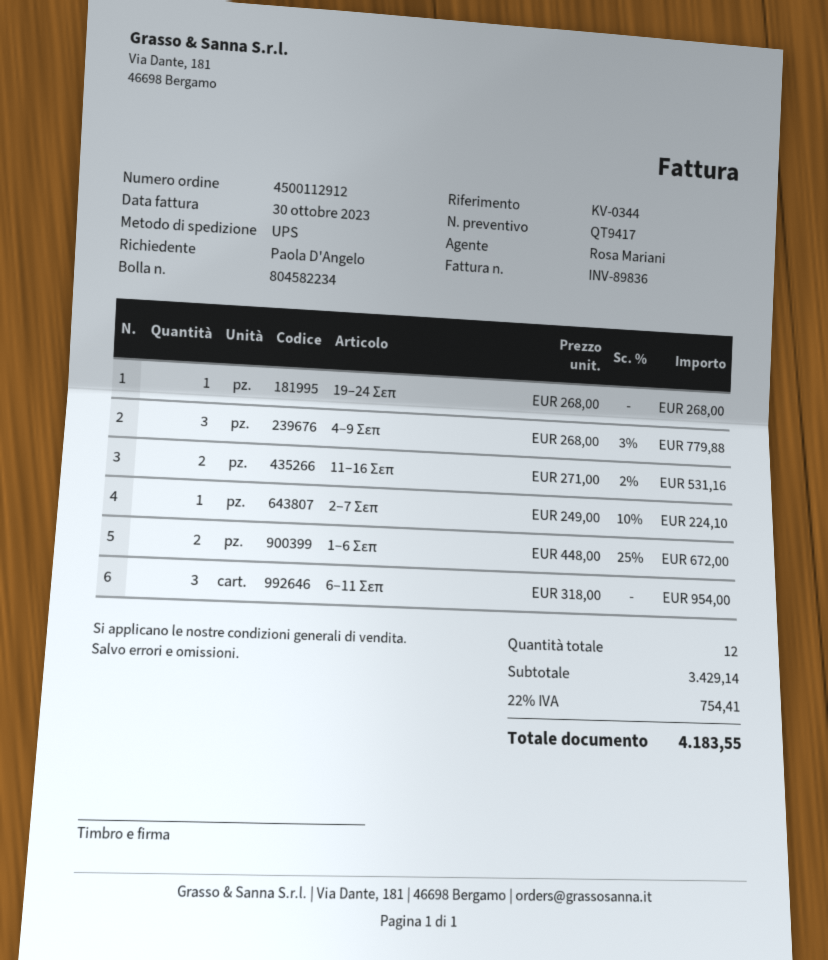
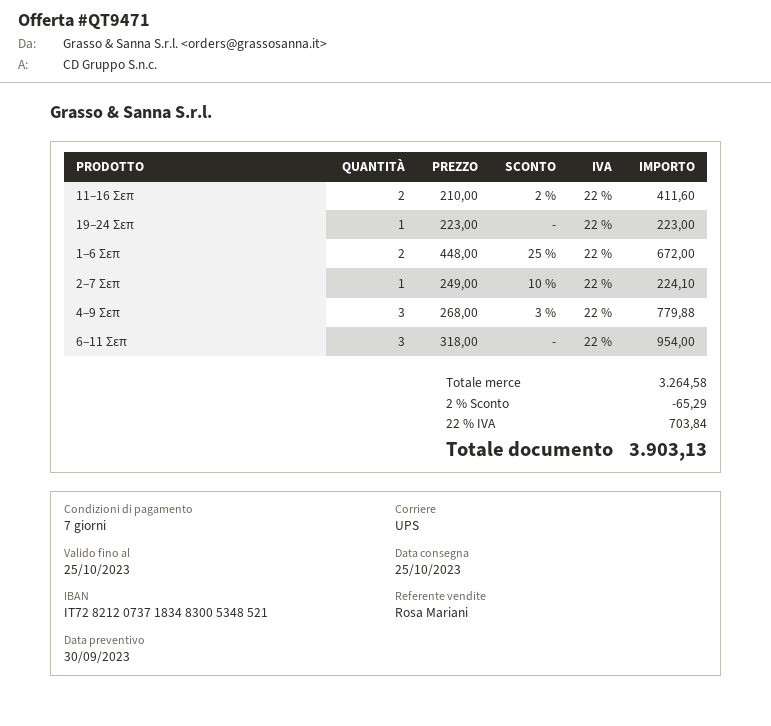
quote number: QT9417 -> QT9471
19–24 Σεπ: 1 x 268.00 = 268.00 -> 1 x 223.00 = 223.00
11–16 Σεπ: 2 x 271.00 - 2% = 531.16 -> 2 x 210.00 - 2% = 411.60
subtotal: 3429.14 -> 3264.58
discount: none -> 2% = 65.29
tax: 22% = 754.41 -> 22% = 703.84
total: 4183.55 -> 3903.13

